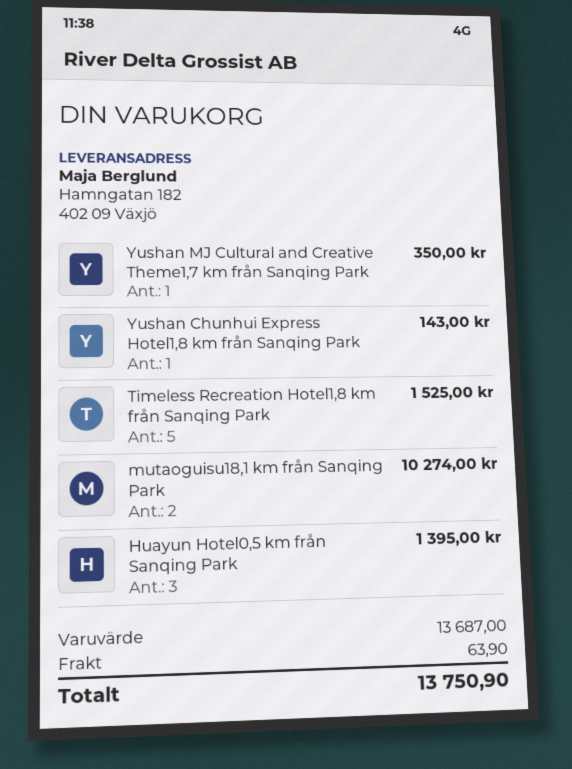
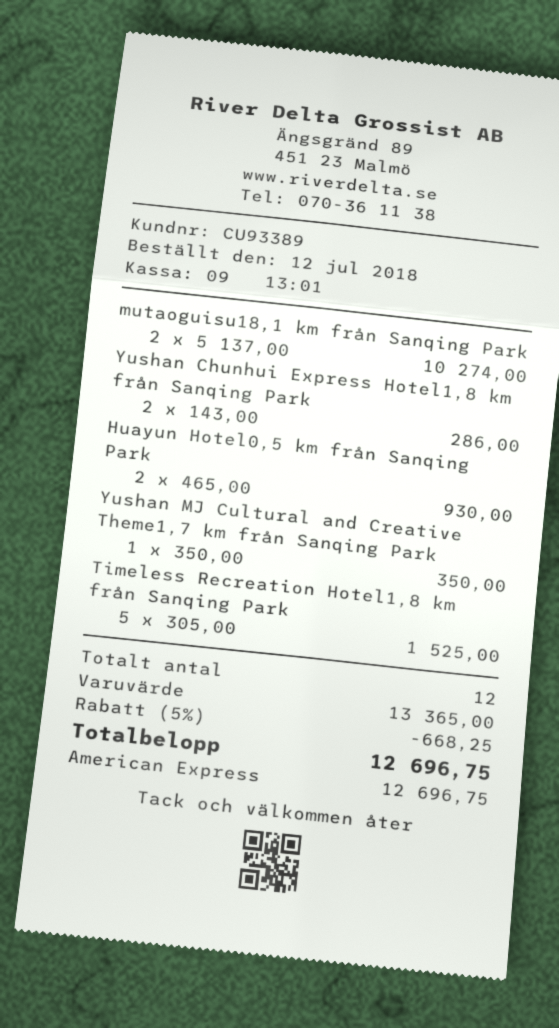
Yushan Chunhui Express Hotel1,8 km från Sanqing Park: 1 for 143.00 -> 2 for 286.00
Huayun Hotel0,5 km från Sanqing Park: 3 for 1395.00 -> 2 for 930.00
subtotal: 13687.00 -> 13365.00
discount: none -> 5% = 668.25
shipping: 63.90 -> none
total: 13750.90 -> 12696.75

